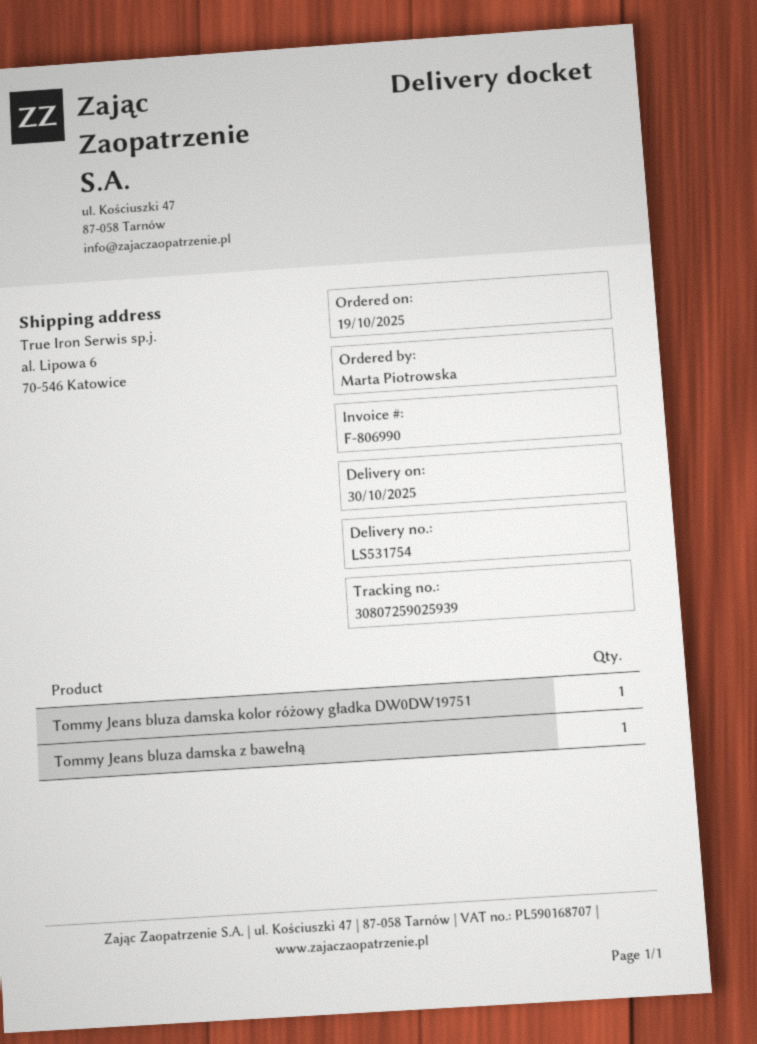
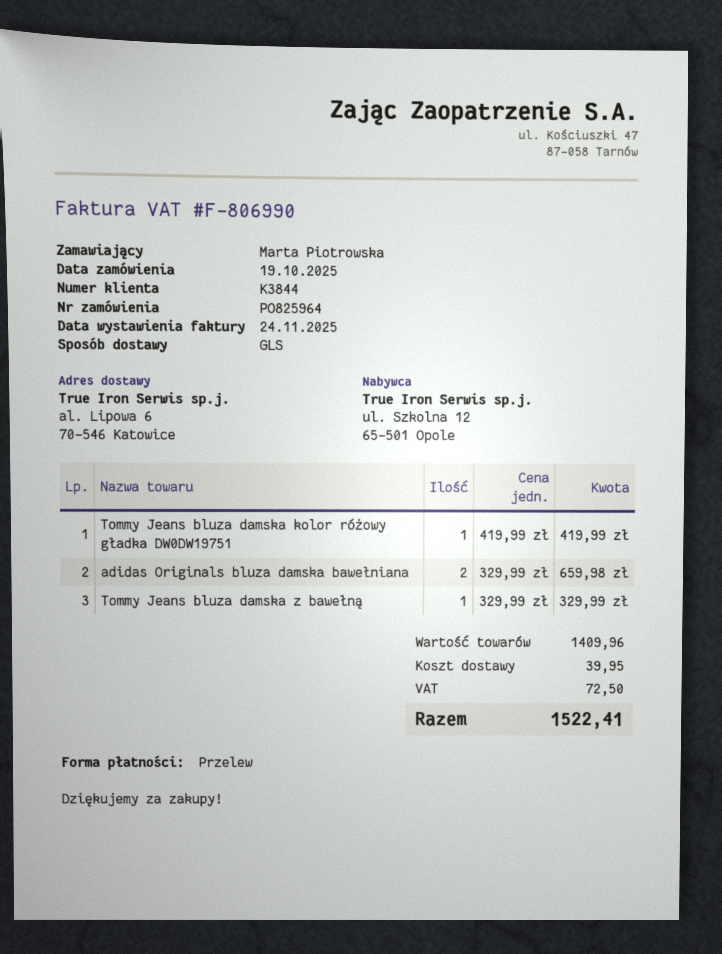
adidas Originals bluza damska bawełniana: none -> 2

